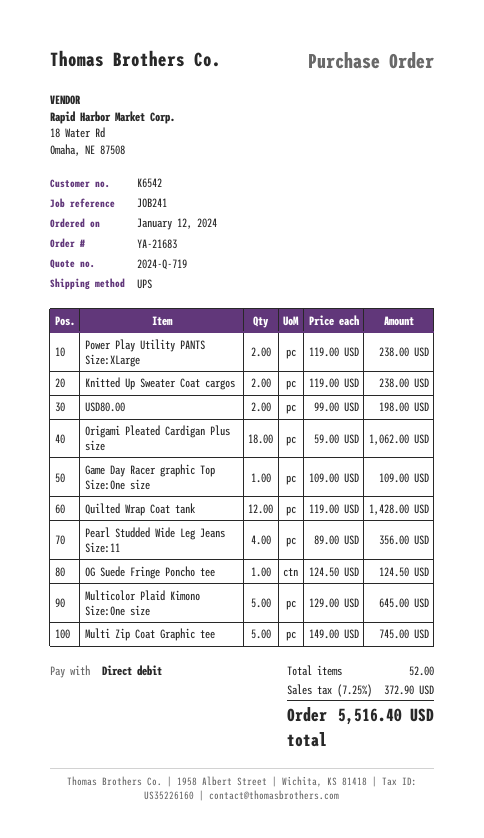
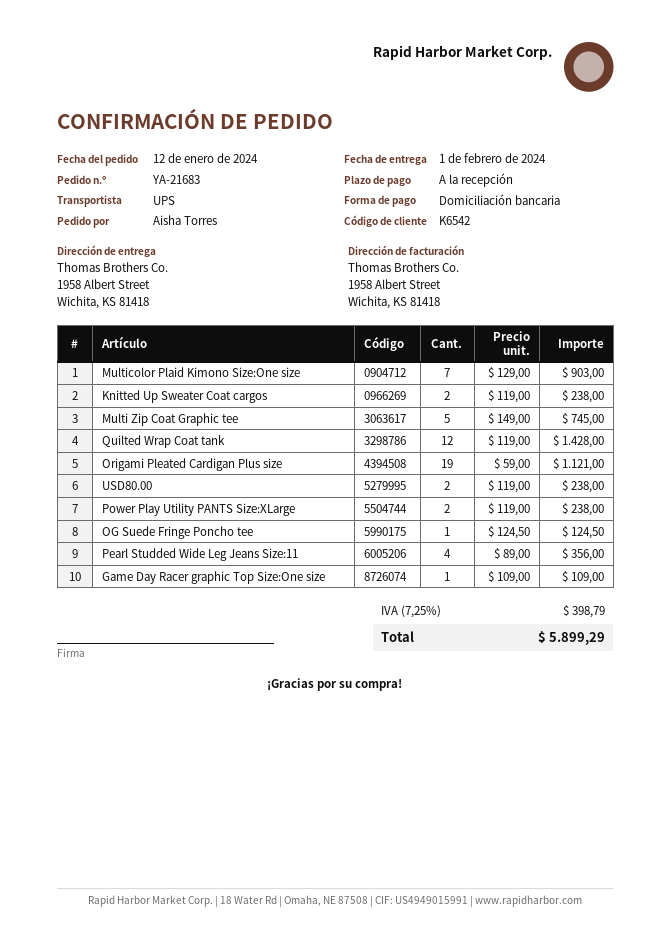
USD80.00: 2 x 99.00 = 198.00 -> 2 x 119.00 = 238.00
Origami Pleated Cardigan Plus size: 18 x 59.00 = 1062.00 -> 19 x 59.00 = 1121.00
Multicolor Plaid Kimono Size:One size: 5 x 129.00 = 645.00 -> 7 x 129.00 = 903.00
tax: 7.25% = 372.90 -> 7.25% = 398.79
total: 5516.40 -> 5899.29

